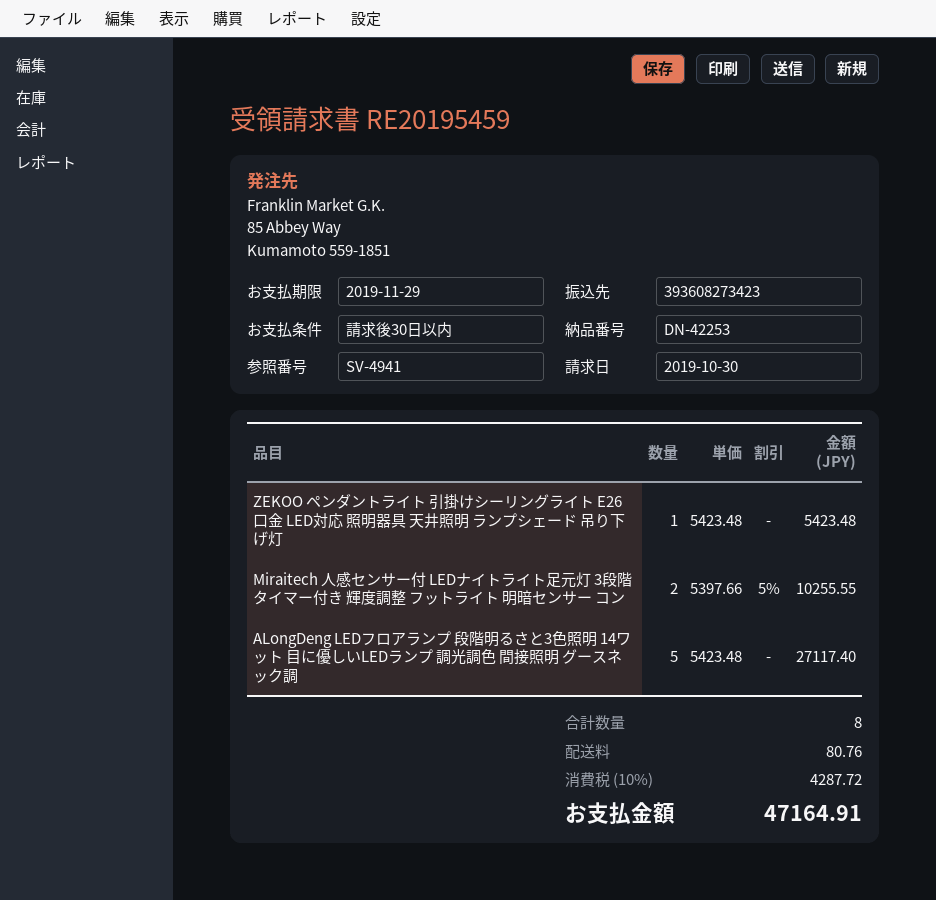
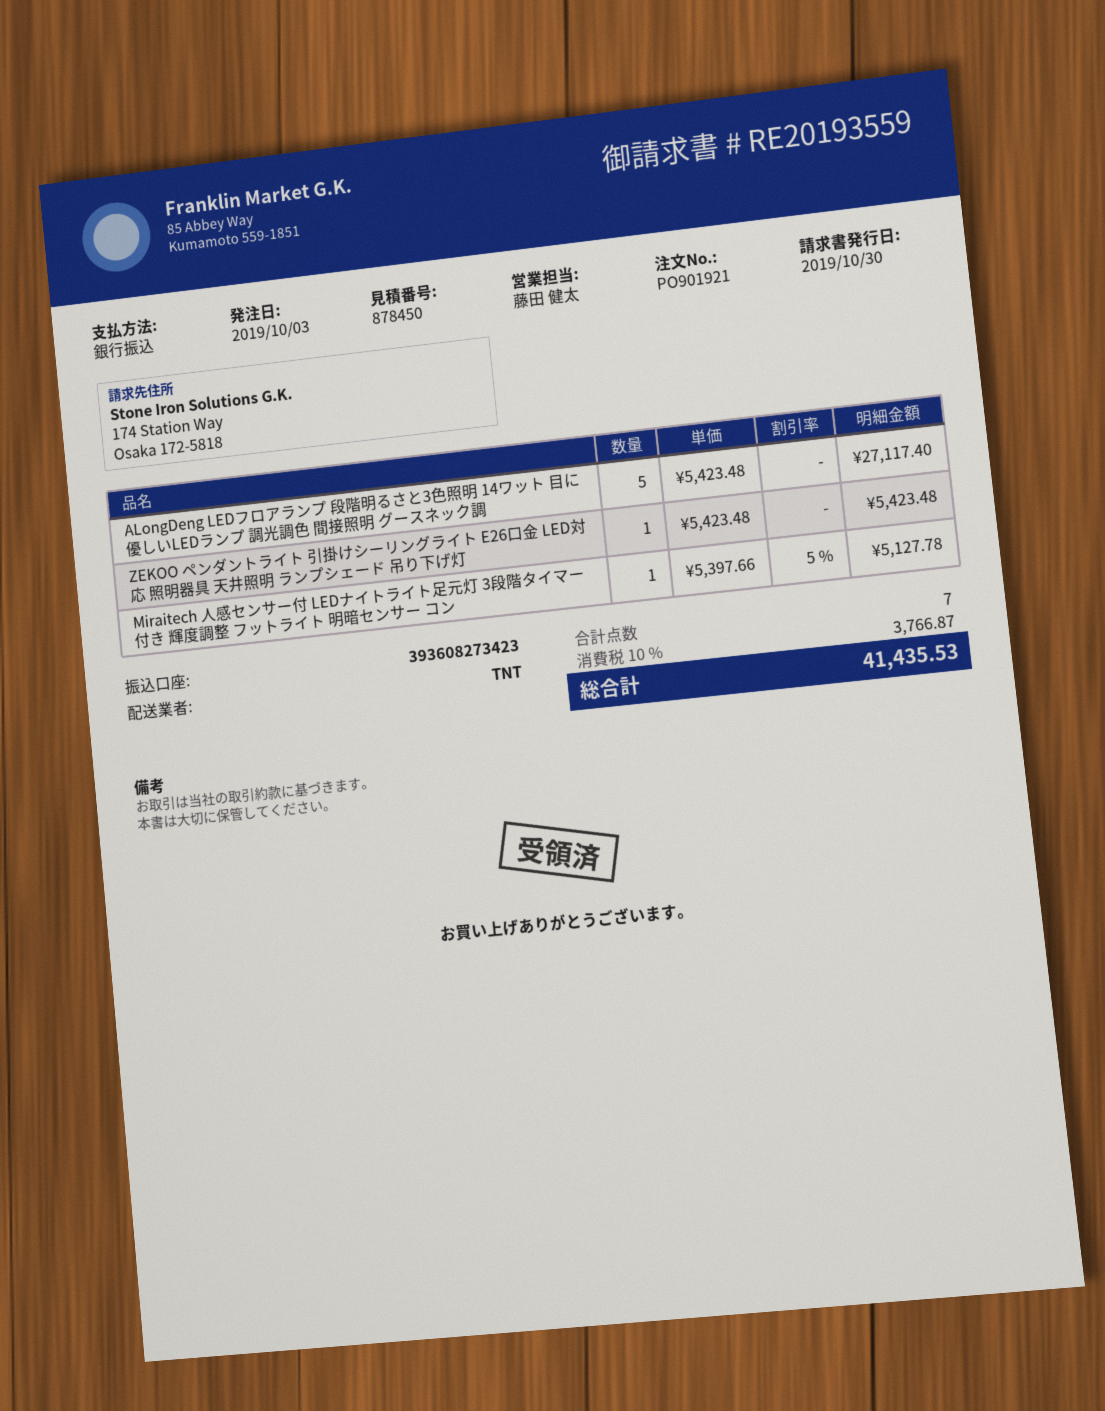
invoice number: RE20195459 -> RE20193559
Miraitech 人感センサー付 LEDナイトライト足元灯 3段階タイマー付き 輝度調整 フットライト 明暗センサー コン: 2 x 5397.66 - 5% = 10255.55 -> 1 x 5397.66 - 5% = 5127.78
total quantity: 8 -> 7
shipping: 80.76 -> none
tax: 10% = 4287.72 -> 10% = 3766.87
total: 47164.91 -> 41435.53

